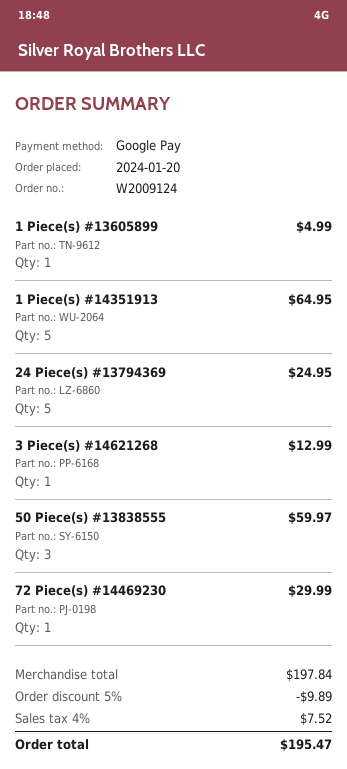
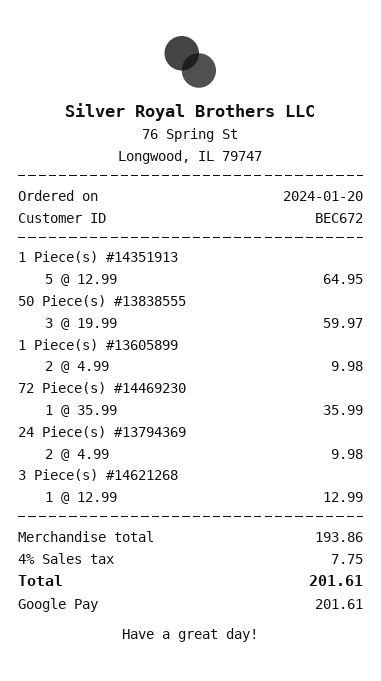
1 Piece(s) #13605899: 1 for 4.99 -> 2 for 9.98
24 Piece(s) #13794369: 5 for 24.95 -> 2 for 9.98
72 Piece(s) #14469230: 1 for 29.99 -> 1 for 35.99
subtotal: 197.84 -> 193.86
discount: 5% = 9.89 -> none
tax: 4% = 7.52 -> 4% = 7.75
total: 195.47 -> 201.61

